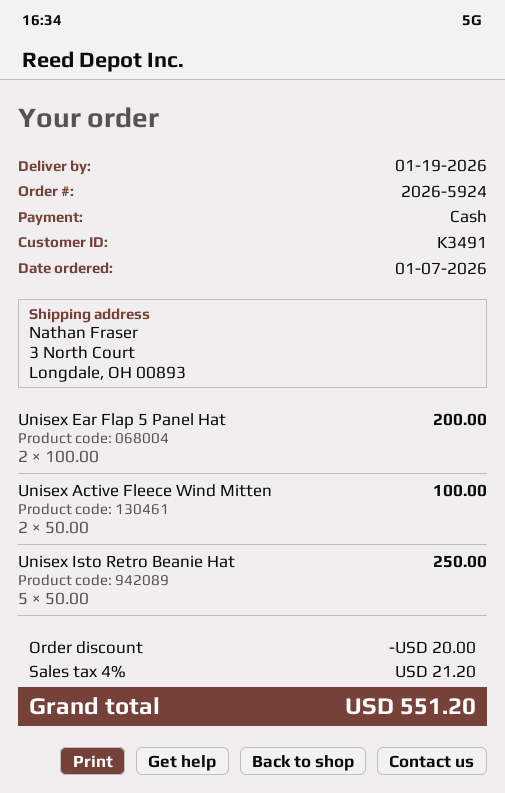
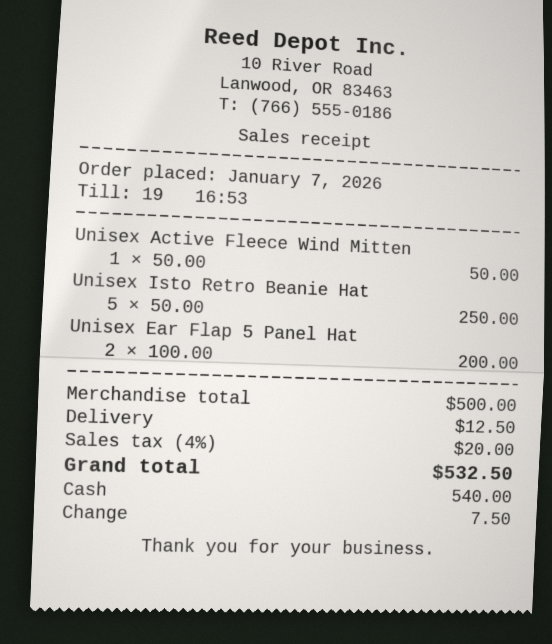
Unisex Active Fleece Wind Mitten: 2 x 50.00 = 100.00 -> 1 x 50.00 = 50.00
discount: 20.00 -> none
shipping: none -> 12.50
tax: 4% = 21.20 -> 4% = 20.00
total: 551.20 -> 532.50

